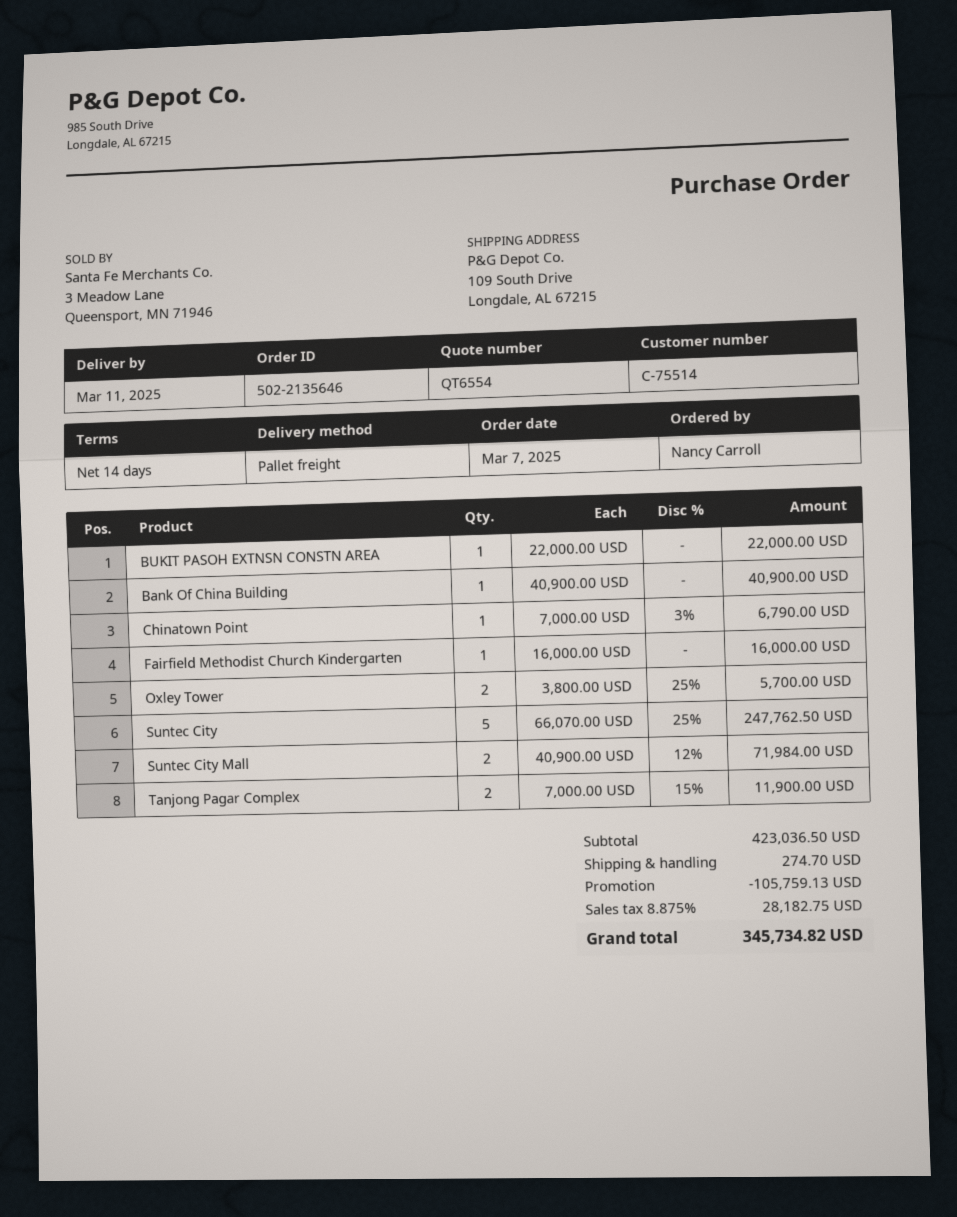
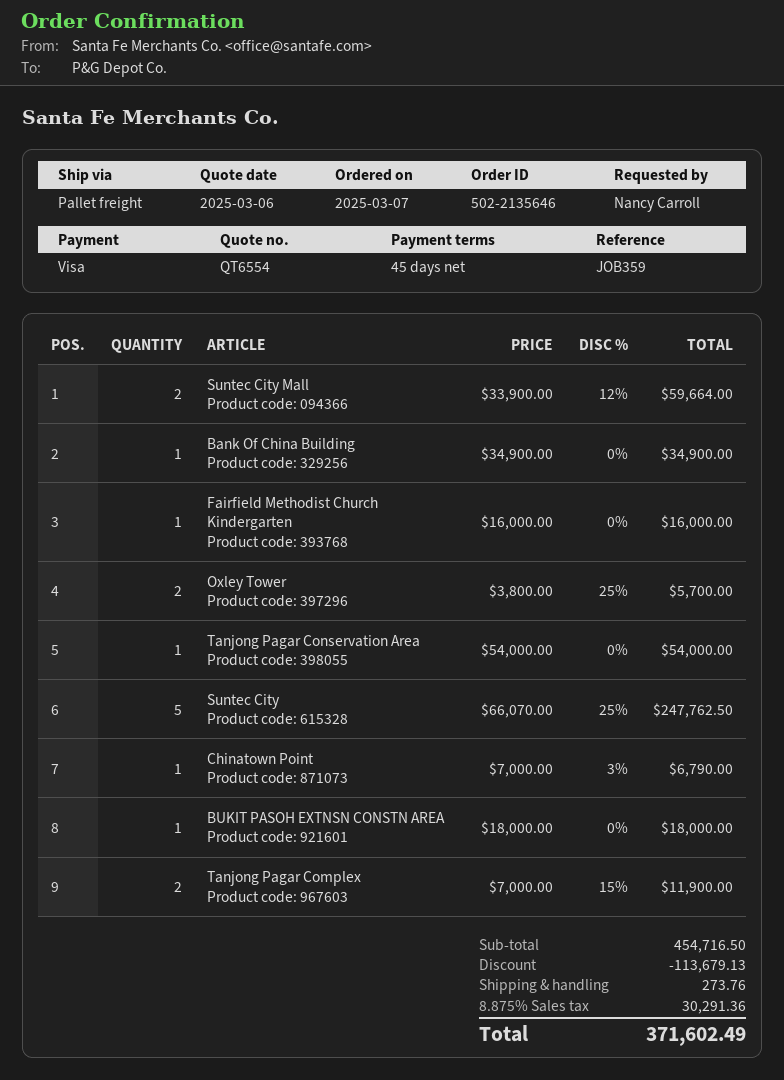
payment terms: 14 days -> 45 days
BUKIT PASOH EXTNSN CONSTN AREA: 1 x 22000.00 = 22000.00 -> 1 x 18000.00 = 18000.00
Bank Of China Building: 1 x 40900.00 = 40900.00 -> 1 x 34900.00 = 34900.00
Suntec City Mall: 2 x 40900.00 - 12% = 71984.00 -> 2 x 33900.00 - 12% = 59664.00
Tanjong Pagar Conservation Area: none -> 1 x 54000.00 = 54000.00
subtotal: 423036.50 -> 454716.50
discount: 105759.13 -> 113679.13
shipping: 274.70 -> 273.76
tax: 8.875% = 28182.75 -> 8.875% = 30291.36
total: 345734.82 -> 371602.49

